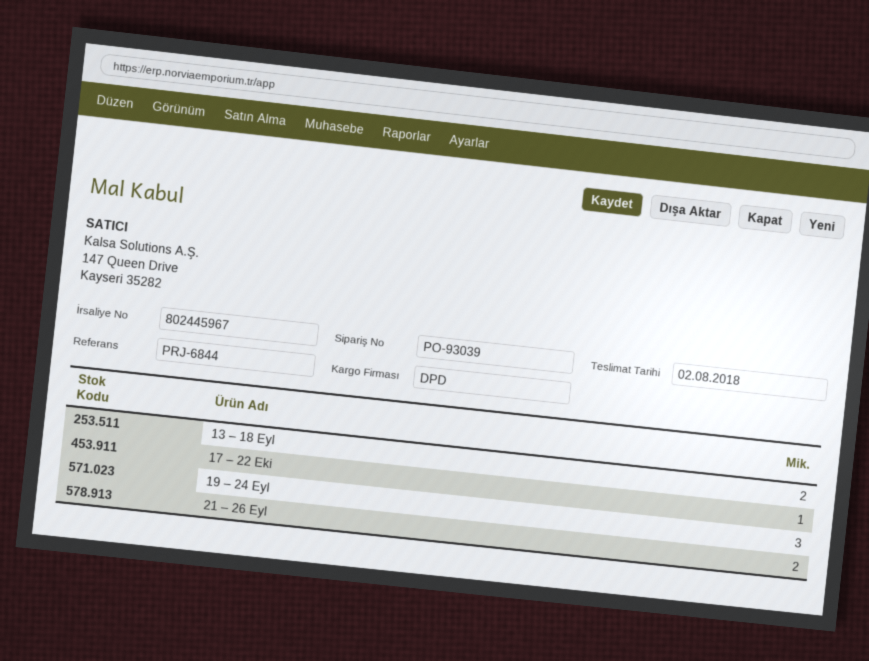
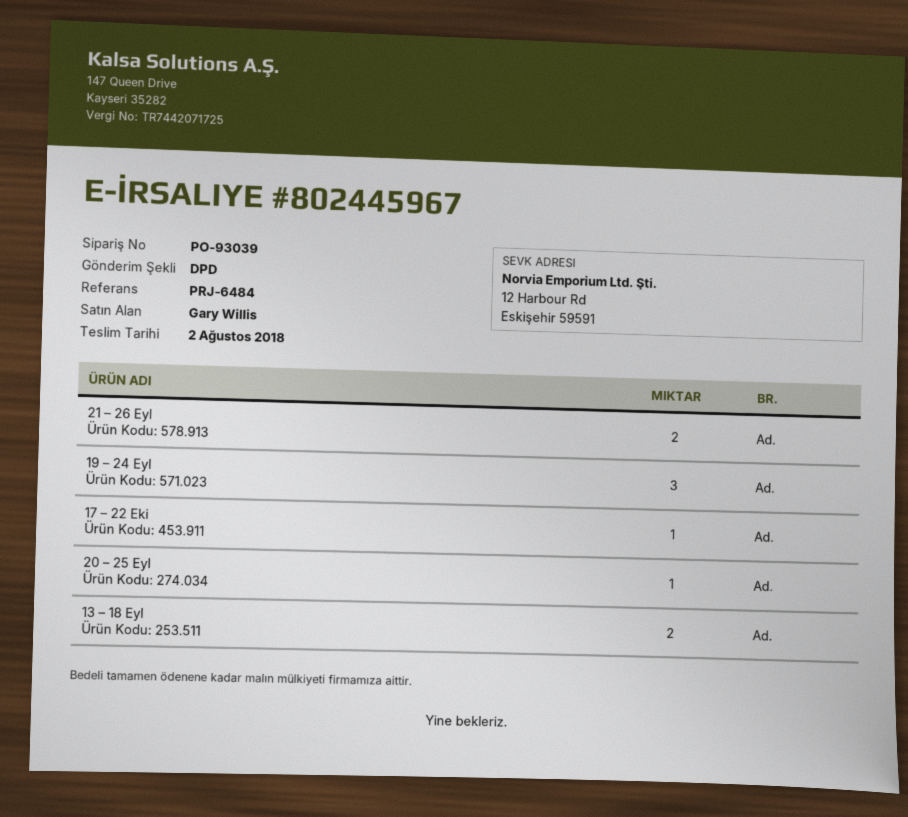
reference: PRJ-6844 -> PRJ-6484
20 – 25 Eyl: none -> 1

